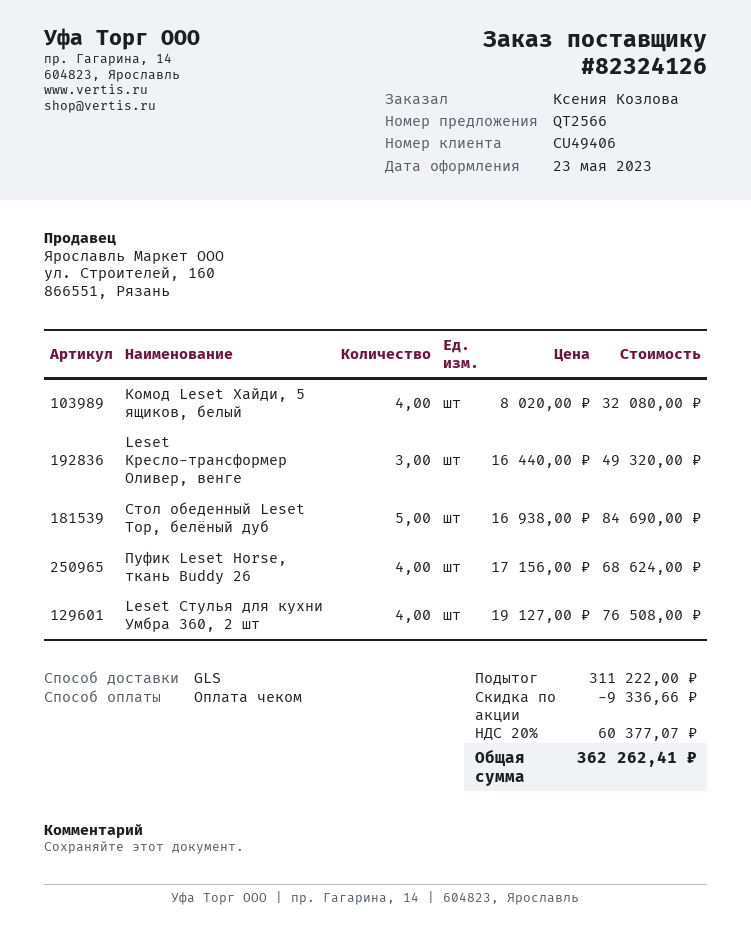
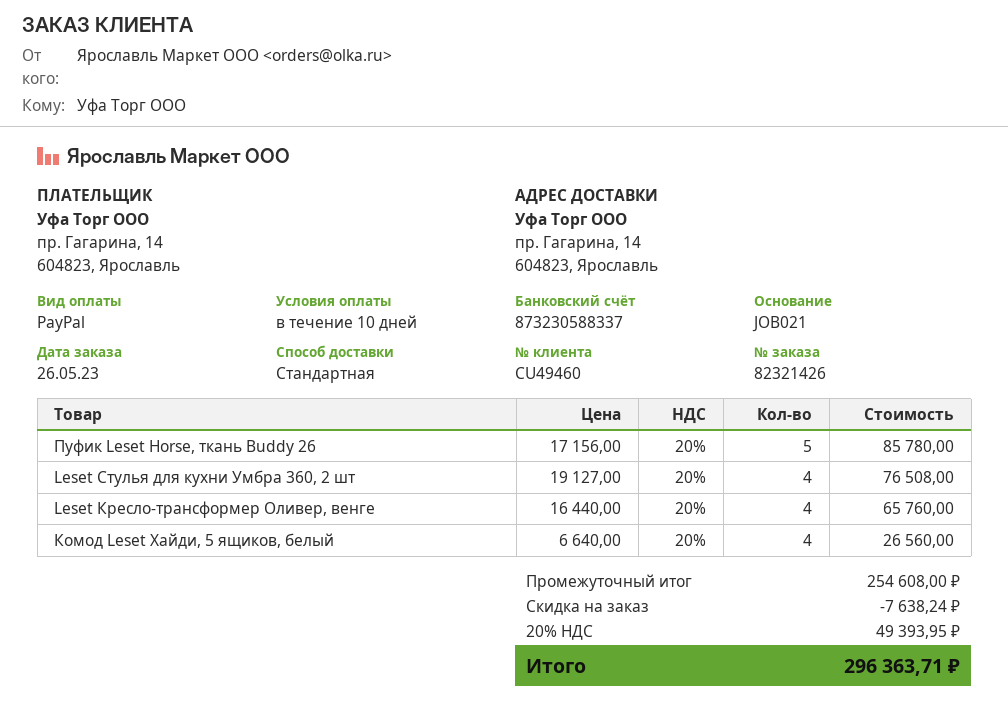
order number: 82324126 -> 82321426
order date: 2023-05-23 -> 2023-05-26
customer number: CU49406 -> CU49460
payment method: cheque -> PayPal
shipping method: GLS -> standard
Комод Leset Хайди, 5 ящиков, белый: 4 x 8020.00 = 32080.00 -> 4 x 6640.00 = 26560.00
Leset Кресло-трансформер Оливер, венге: 3 x 16440.00 = 49320.00 -> 4 x 16440.00 = 65760.00
Стол обеденный Leset Тор, белёный дуб: 5 x 16938.00 = 84690.00 -> none
Пуфик Leset Horse, ткань Buddy 26: 4 x 17156.00 = 68624.00 -> 5 x 17156.00 = 85780.00
subtotal: 311222.00 -> 254608.00
discount: 9336.66 -> 7638.24
tax: 20% = 60377.07 -> 20% = 49393.95
total: 362262.41 -> 296363.71

